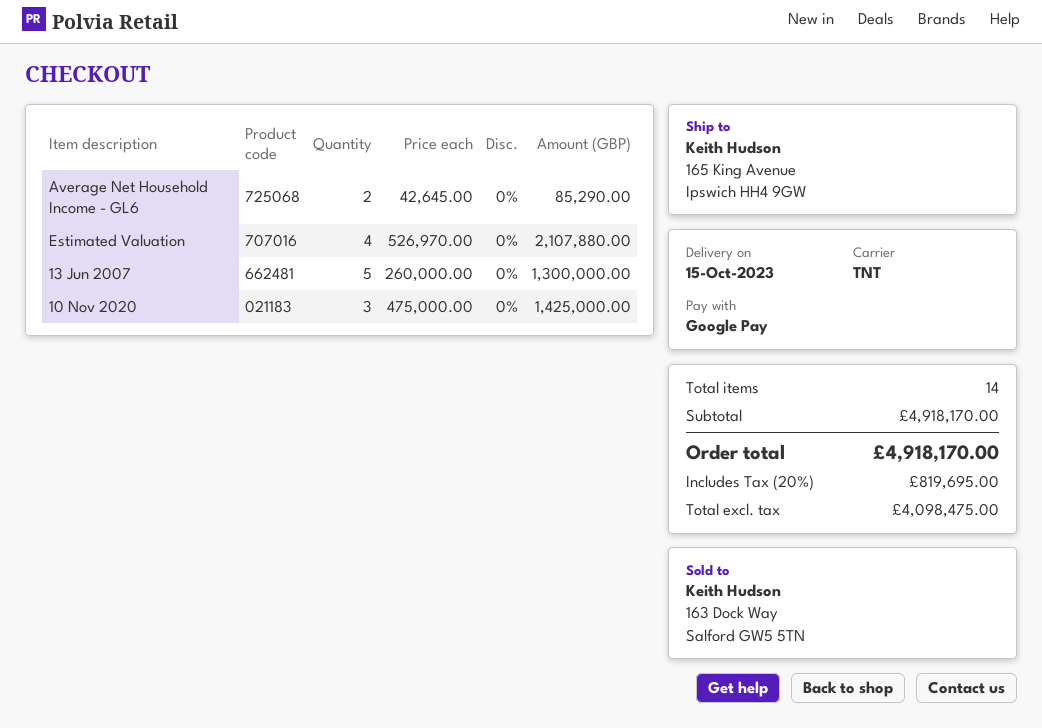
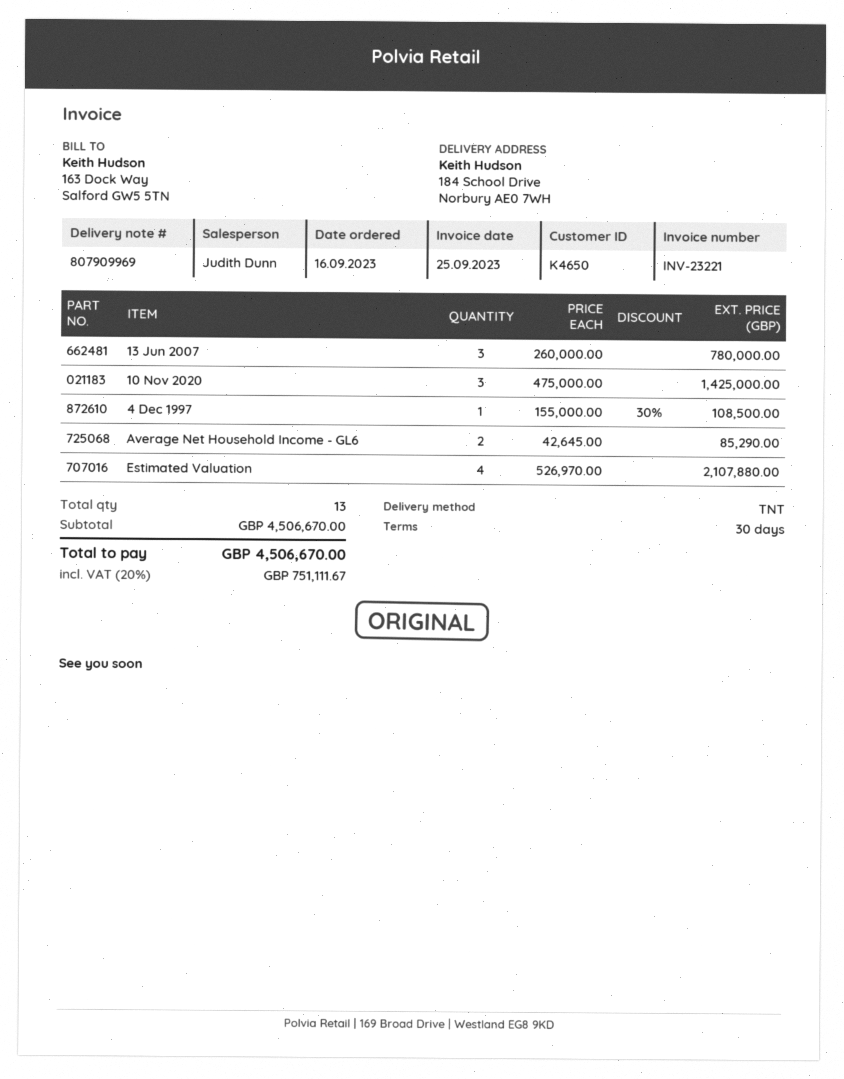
ship to: 165 King Avenue, Ipswich HH4 9GW -> 184 School Drive, Norbury AE0 7WH
13 Jun 2007: 5 x 260000.00 = 1300000.00 -> 3 x 260000.00 = 780000.00
4 Dec 1997: none -> 1 x 155000.00 - 30% = 108500.00
total quantity: 14 -> 13
subtotal: 4918170.00 -> 4506670.00
tax: 20% = 819695.00 -> 20% = 751111.67
total: 4918170.00 -> 4506670.00

